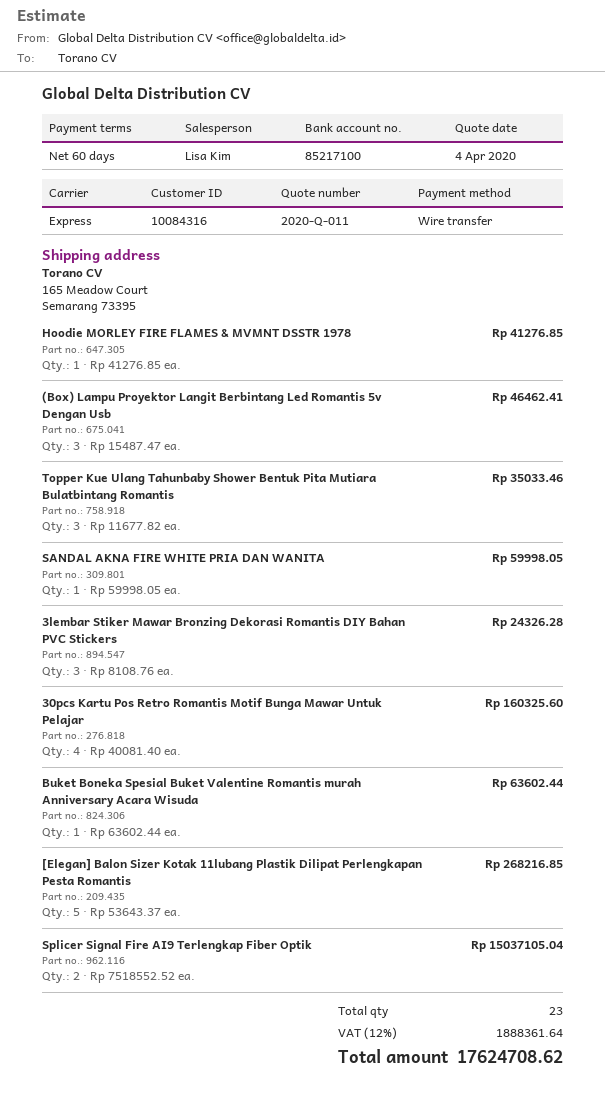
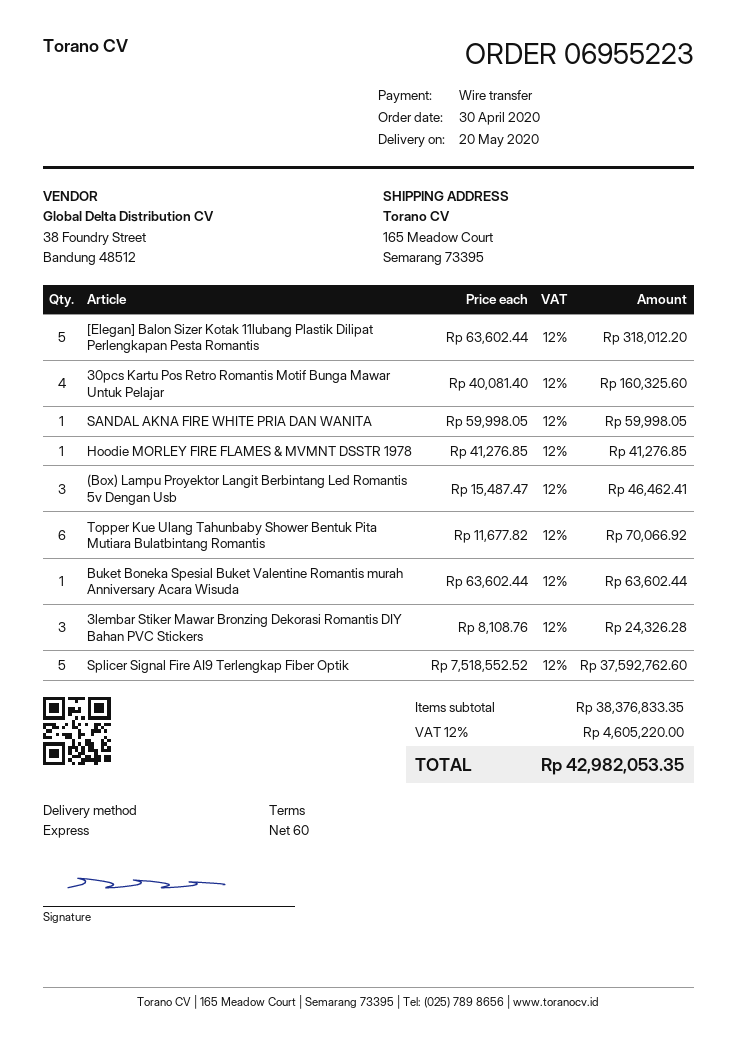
Topper Kue Ulang Tahunbaby Shower Bentuk Pita Mutiara Bulatbintang Romantis: 3 x 11677.82 = 35033.46 -> 6 x 11677.82 = 70066.92
[Elegan] Balon Sizer Kotak 11lubang Plastik Dilipat Perlengkapan Pesta Romantis: 5 x 53643.37 = 268216.85 -> 5 x 63602.44 = 318012.20
Splicer Signal Fire AI9 Terlengkap Fiber Optik: 2 x 7518552.52 = 15037105.04 -> 5 x 7518552.52 = 37592762.60
tax: 12% = 1888361.64 -> 12% = 4605220.00
total: 17624708.62 -> 42982053.35

